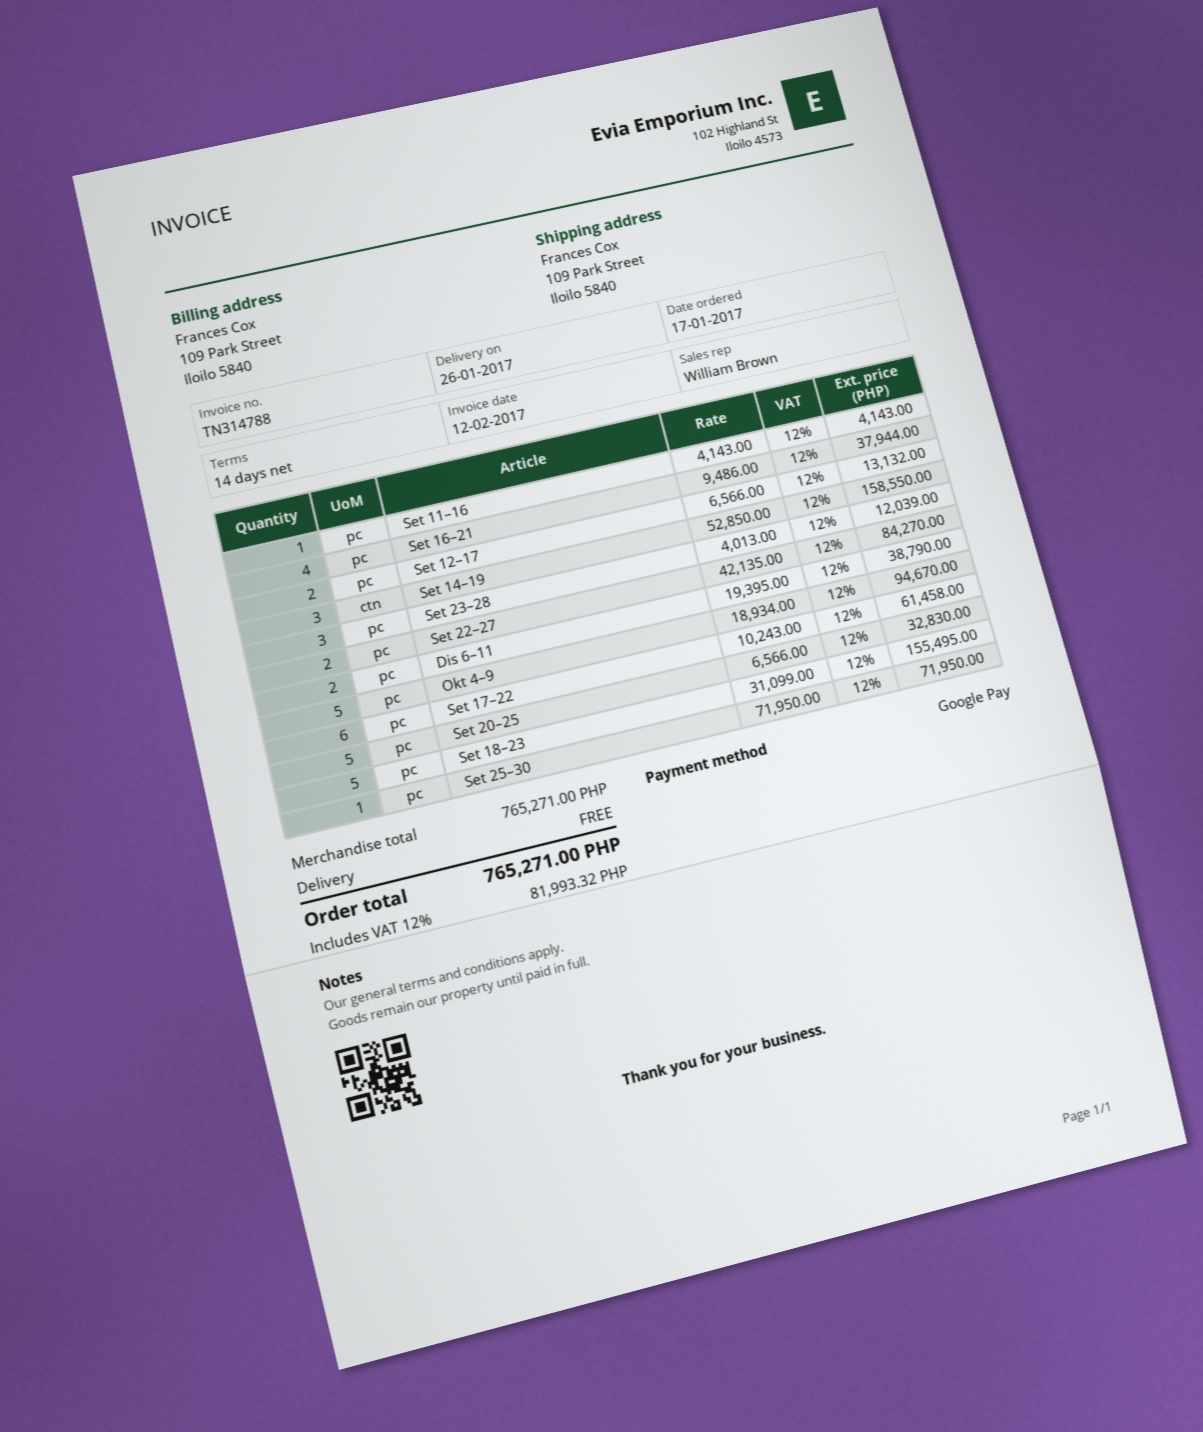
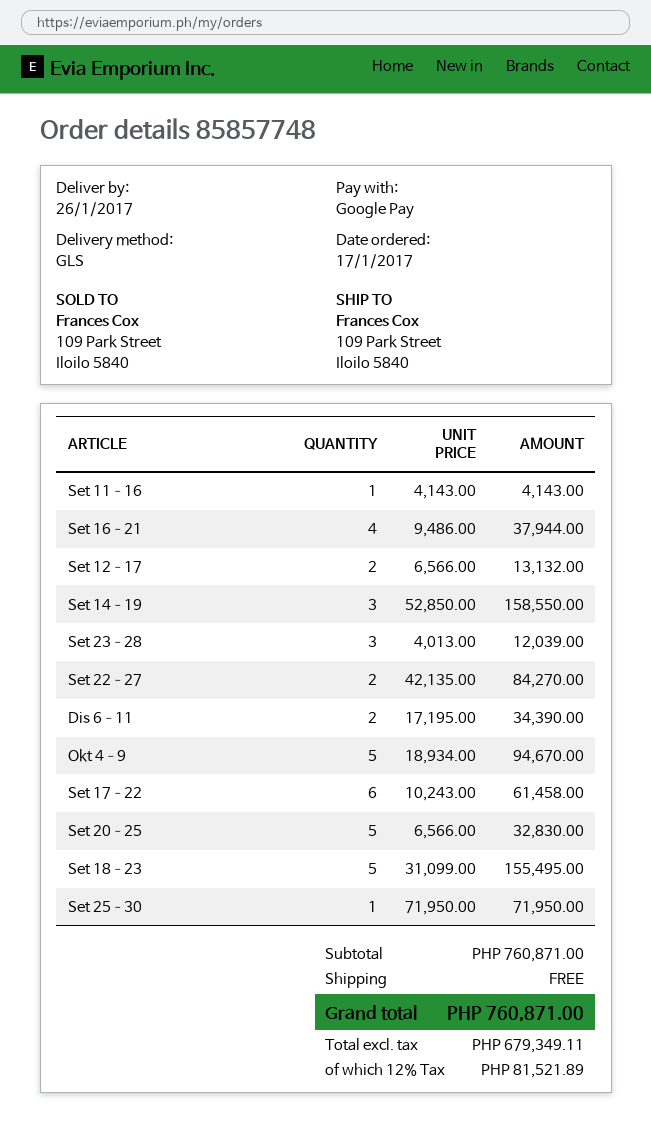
Dis 6–11: 2 x 19395.00 = 38790.00 -> 2 x 17195.00 = 34390.00
subtotal: 765271.00 -> 760871.00
tax: 12% = 81993.32 -> 12% = 81521.89
total: 765271.00 -> 760871.00

